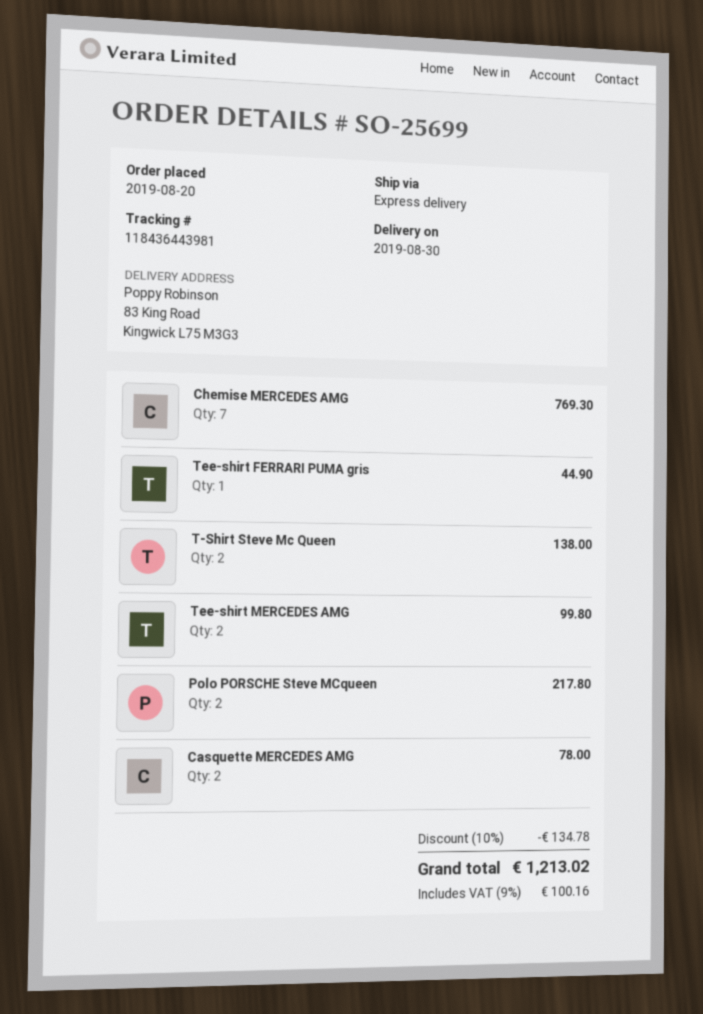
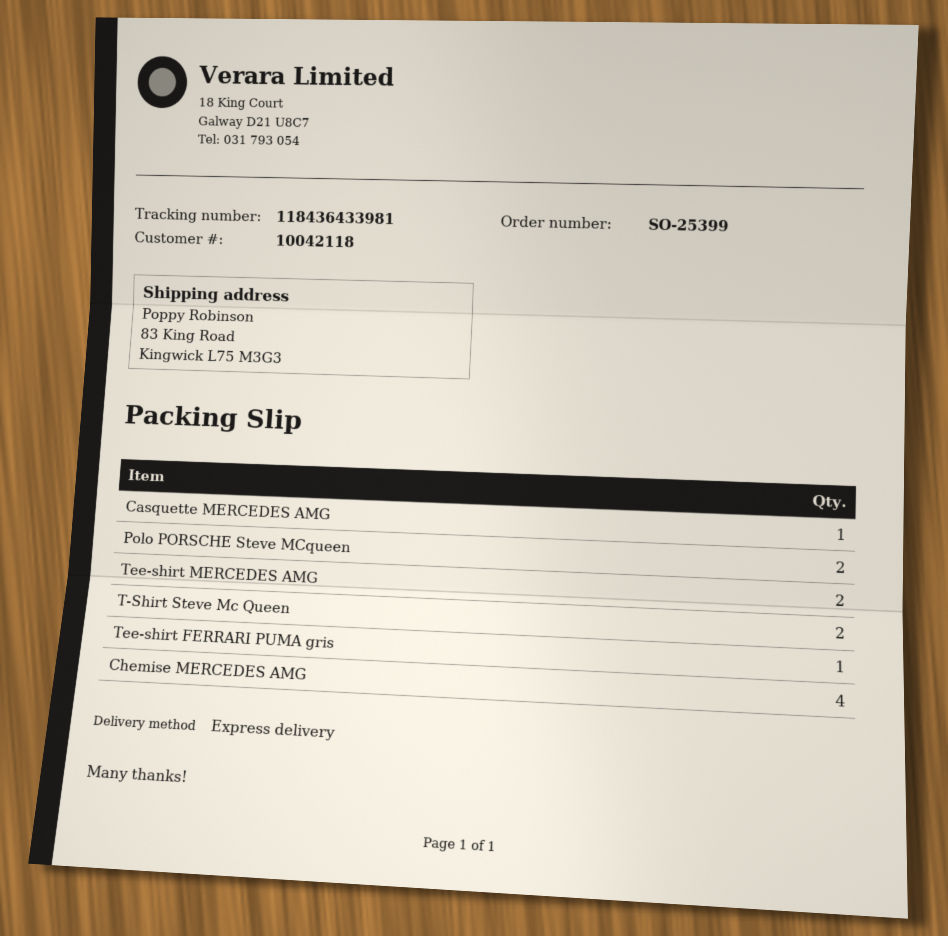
order number: SO-25699 -> SO-25399
tracking number: 118436443981 -> 118436433981
Chemise MERCEDES AMG: 7 -> 4
Casquette MERCEDES AMG: 2 -> 1

